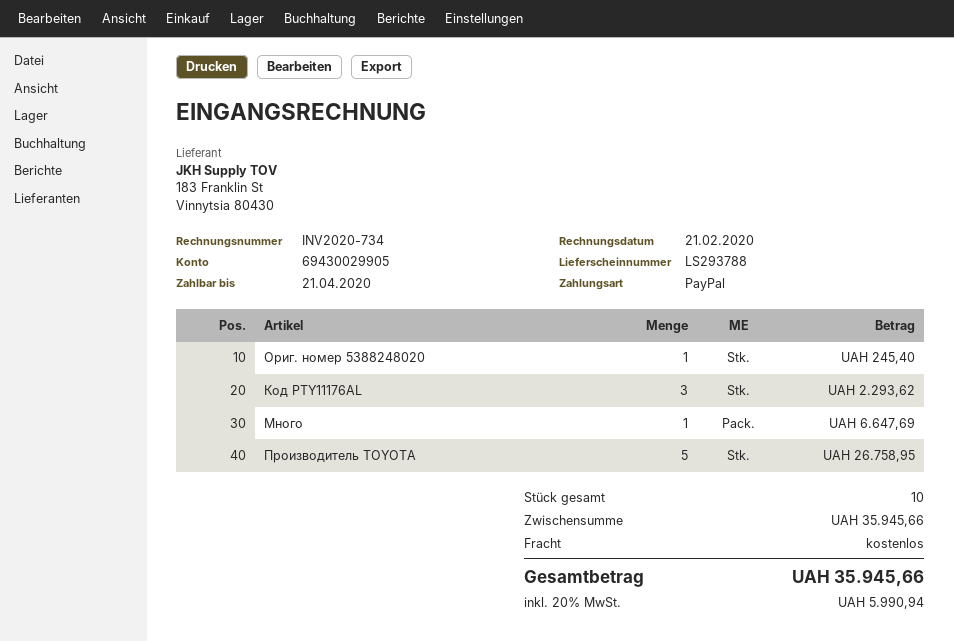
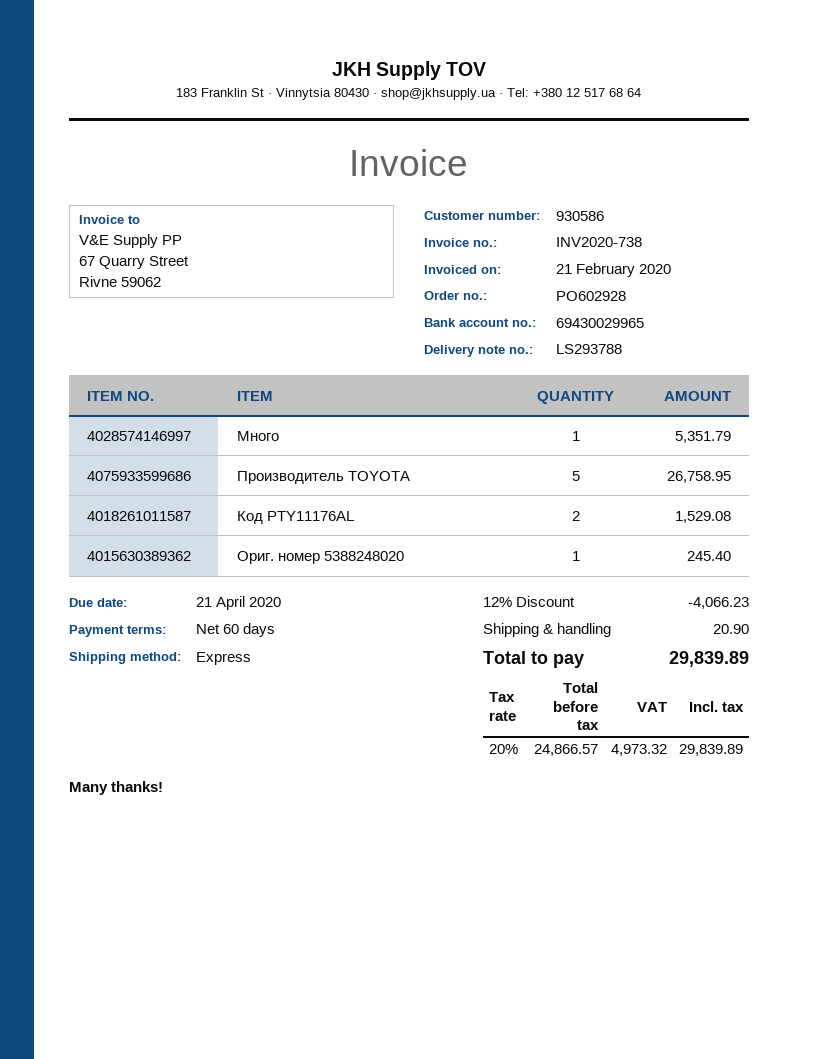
invoice number: INV2020-734 -> INV2020-738
bank account: 69430029905 -> 69430029965
Код PTY11176AL: 3 for 2293.62 -> 2 for 1529.08
Много: 1 for 6647.69 -> 1 for 5351.79
discount: none -> 12% = 4066.23
shipping: 0.00 -> 20.90
tax: 20% = 5990.94 -> 20% = 4973.32
total: 35945.66 -> 29839.89

